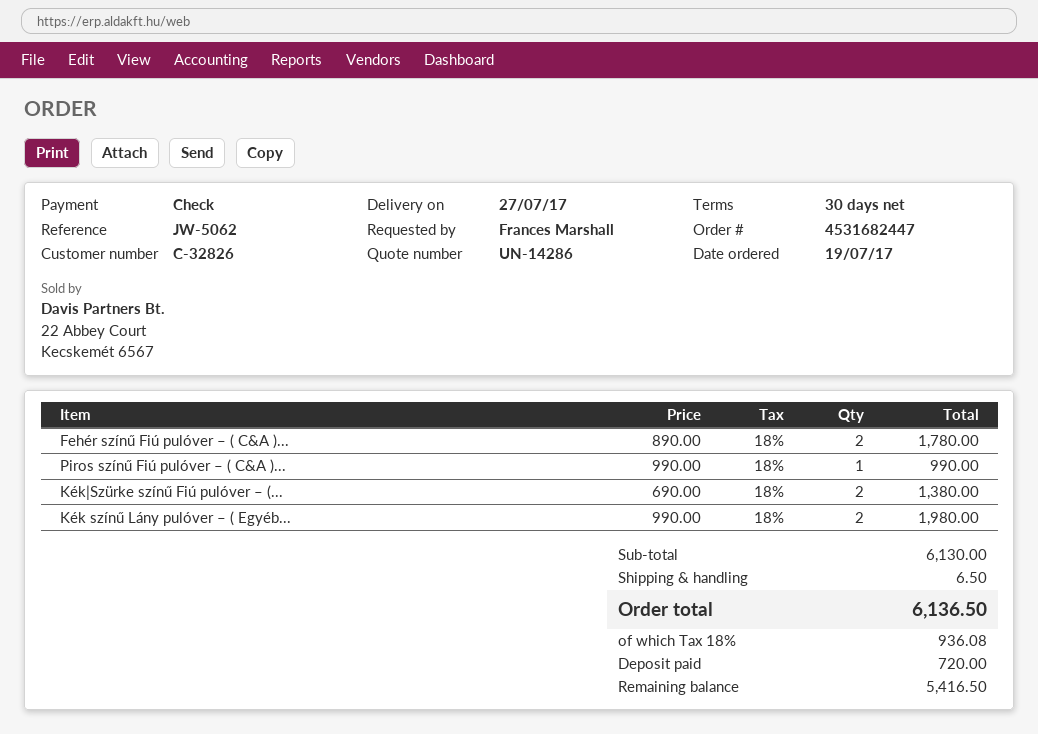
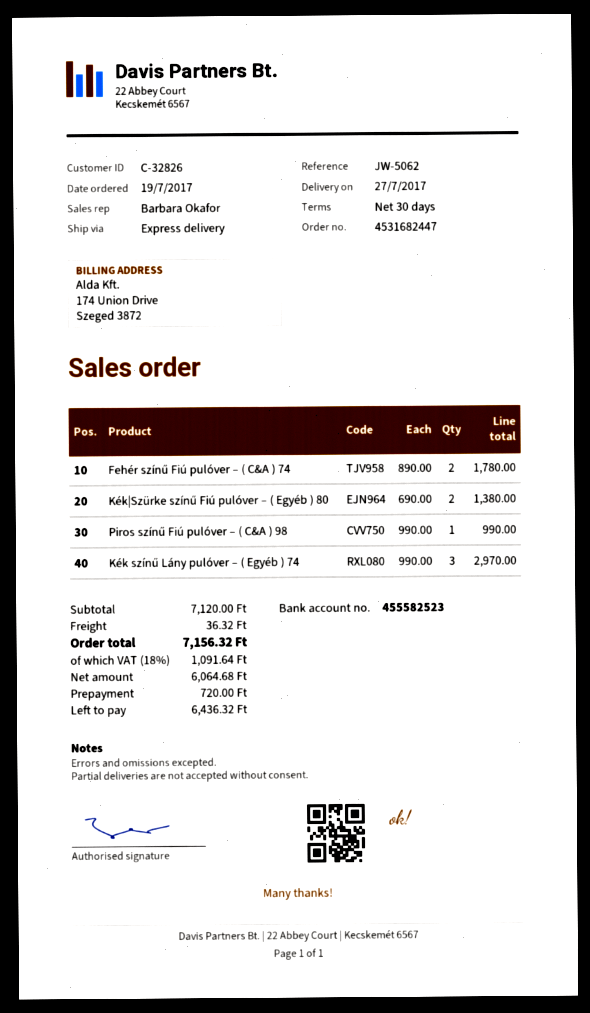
Kék színű Lány pulóver – ( Egyéb...: 2 x 990.00 = 1980.00 -> 3 x 990.00 = 2970.00
subtotal: 6130.00 -> 7120.00
shipping: 6.50 -> 36.32
tax: 18% = 936.08 -> 18% = 1091.64
total: 6136.50 -> 7156.32
balance: 5416.50 -> 6436.32

